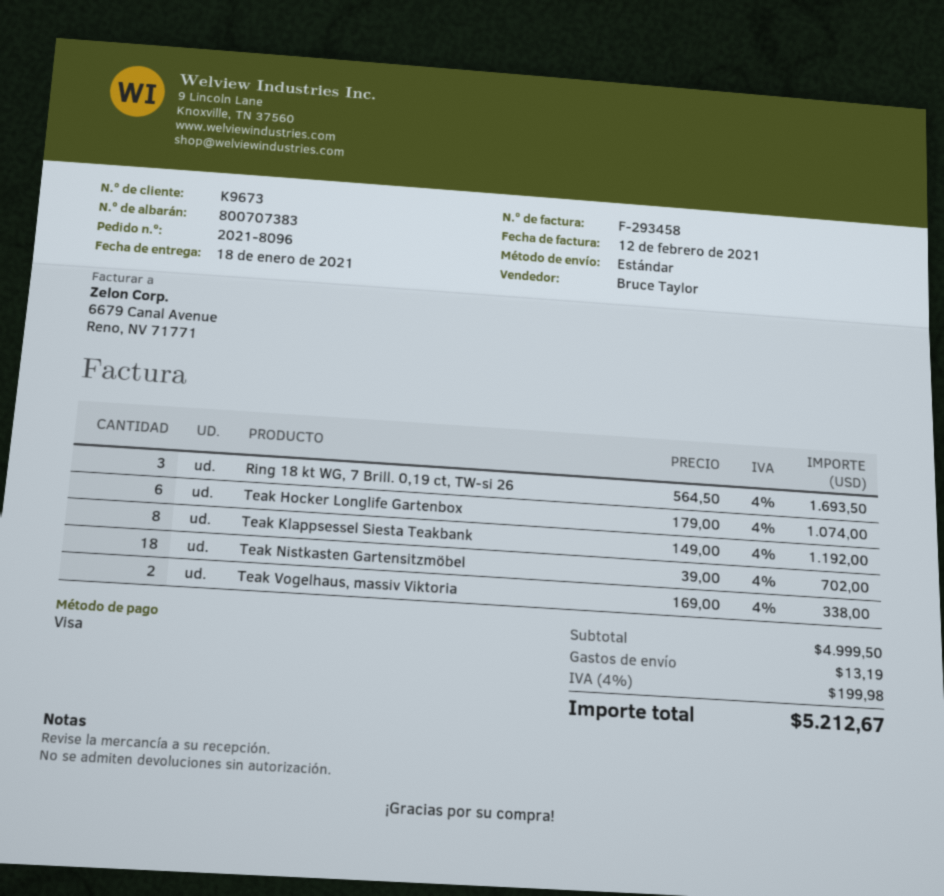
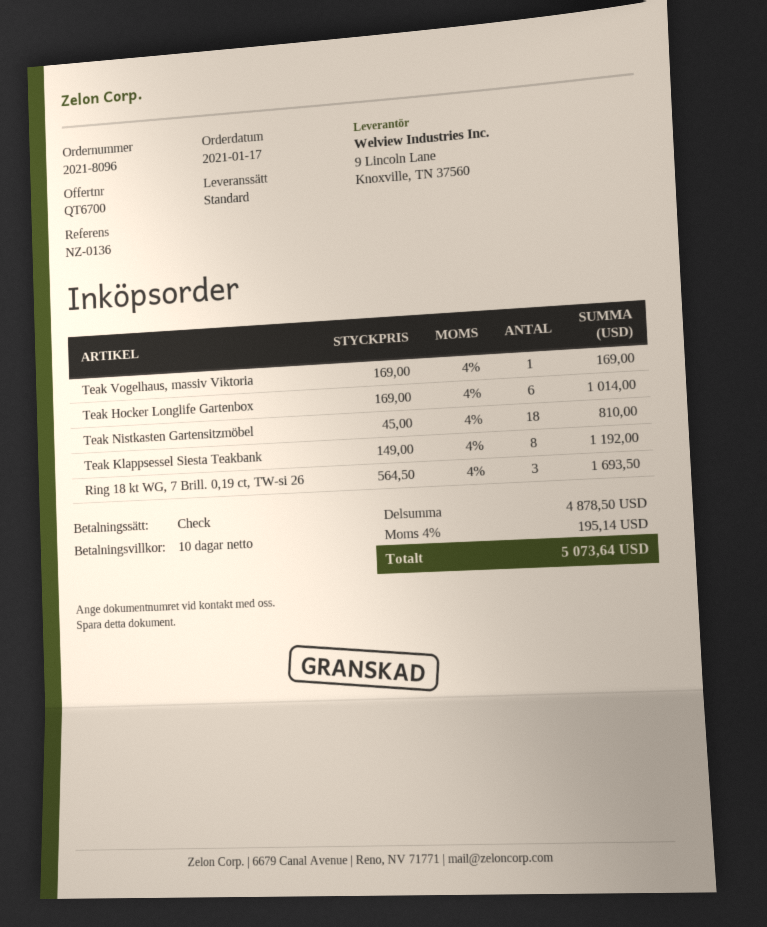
payment method: Visa -> cheque
Teak Hocker Longlife Gartenbox: 6 x 179.00 = 1074.00 -> 6 x 169.00 = 1014.00
Teak Nistkasten Gartensitzmöbel: 18 x 39.00 = 702.00 -> 18 x 45.00 = 810.00
Teak Vogelhaus, massiv Viktoria: 2 x 169.00 = 338.00 -> 1 x 169.00 = 169.00
subtotal: 4999.50 -> 4878.50
shipping: 13.19 -> none
tax: 4% = 199.98 -> 4% = 195.14
total: 5212.67 -> 5073.64

